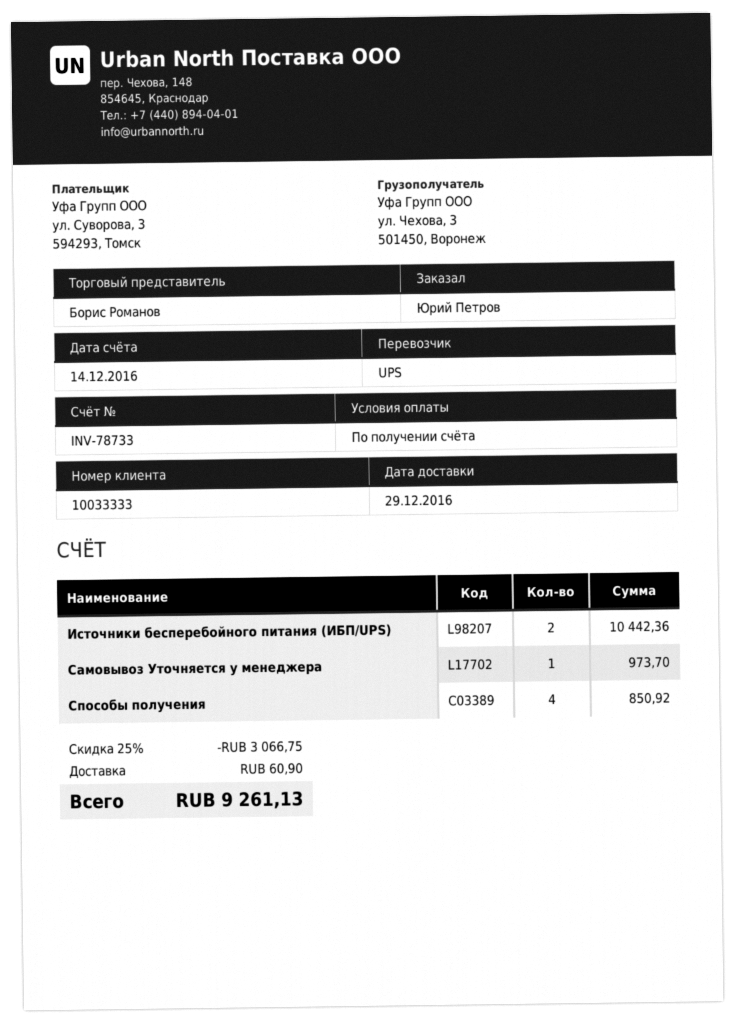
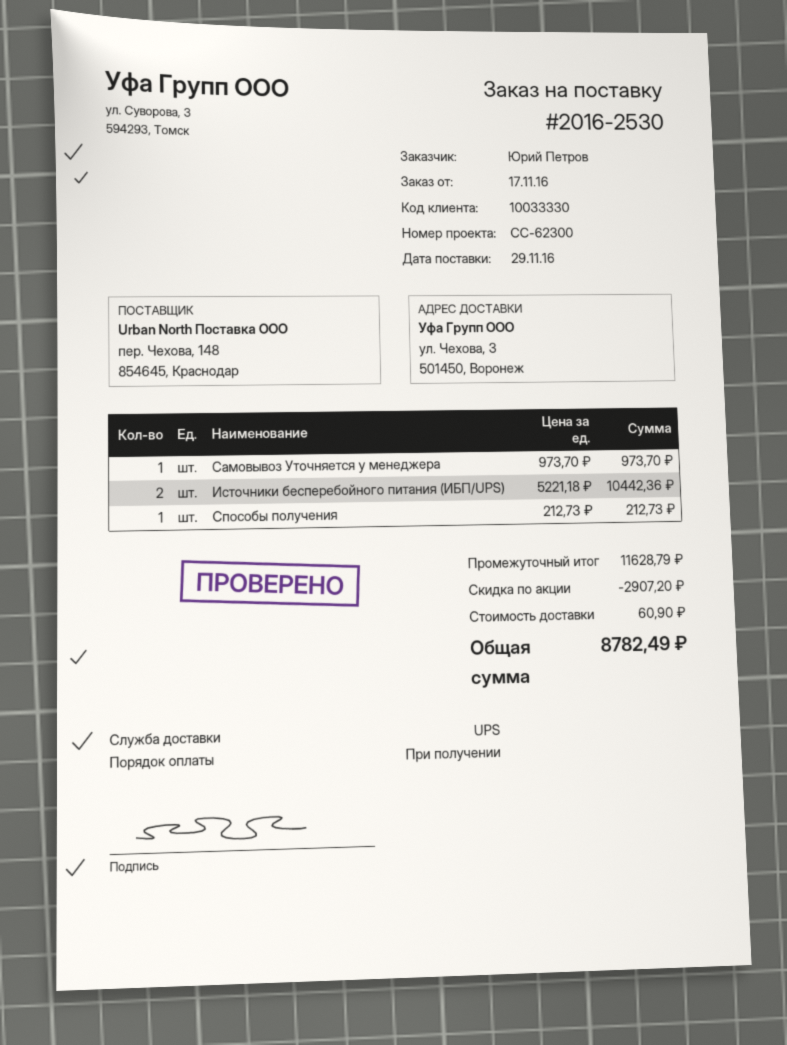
delivery date: 2016-12-29 -> 2016-11-29
customer number: 10033333 -> 10033330
Способы получения: 4 for 850.92 -> 1 for 212.73
discount: 3066.75 -> 2907.20
total: 9261.13 -> 8782.49

